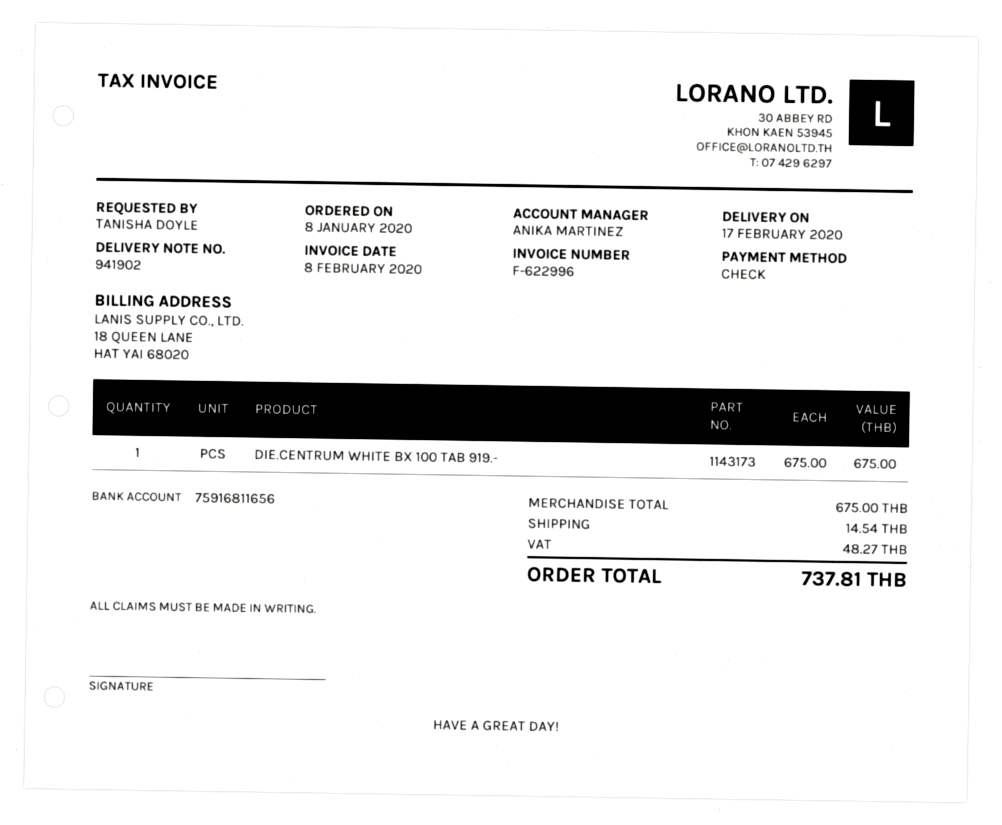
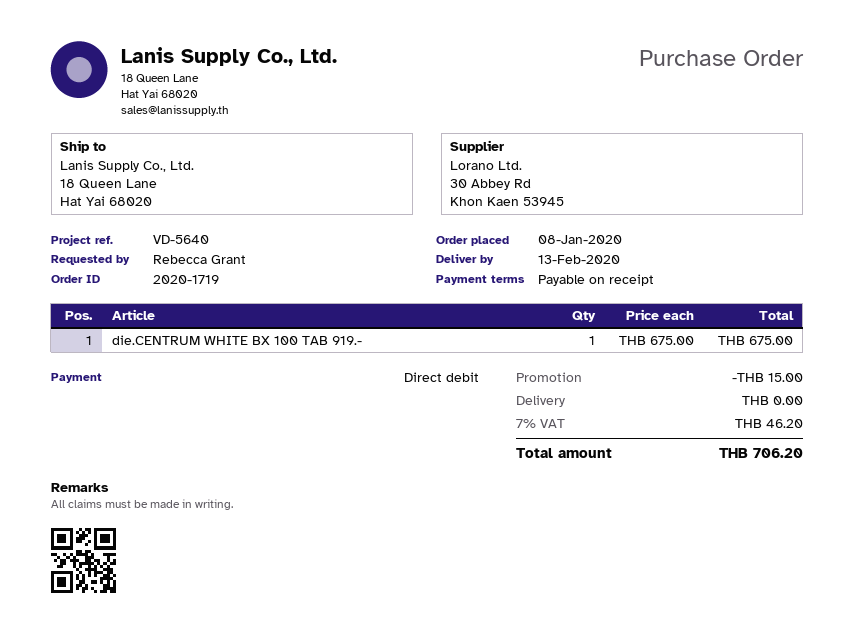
delivery date: 2020-02-17 -> 2020-02-13
ordered by: TANISHA DOYLE -> Rebecca Grant
payment method: cheque -> direct debit
discount: none -> 15.00
shipping: 14.54 -> 0.00
tax: 48.27 -> 46.20
total: 737.81 -> 706.20

